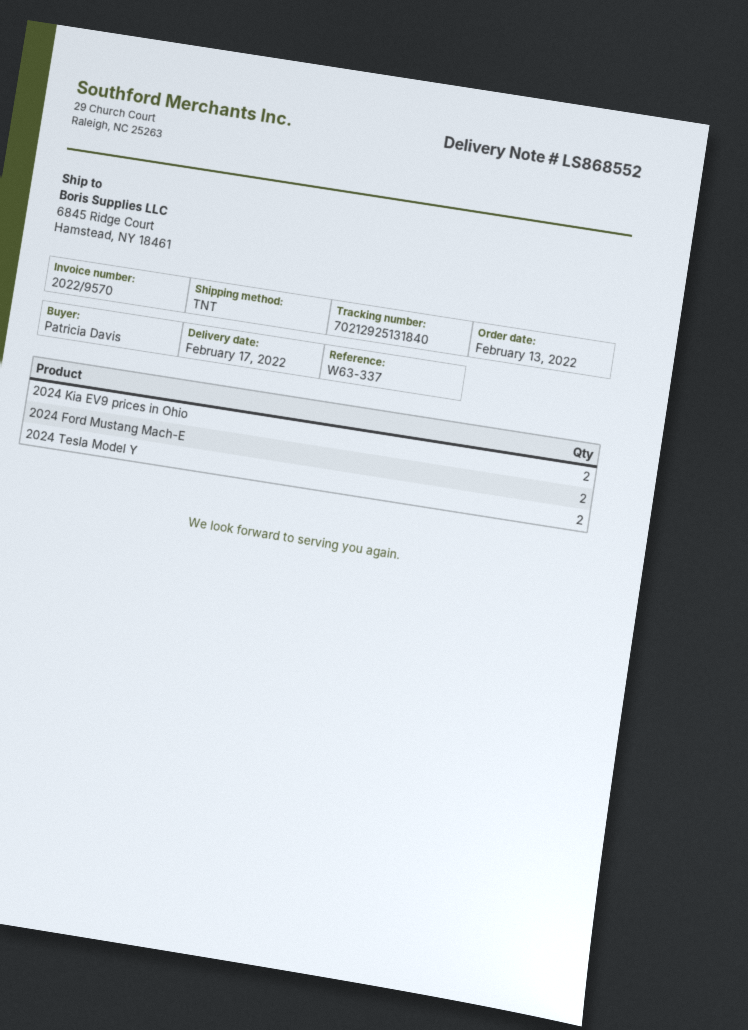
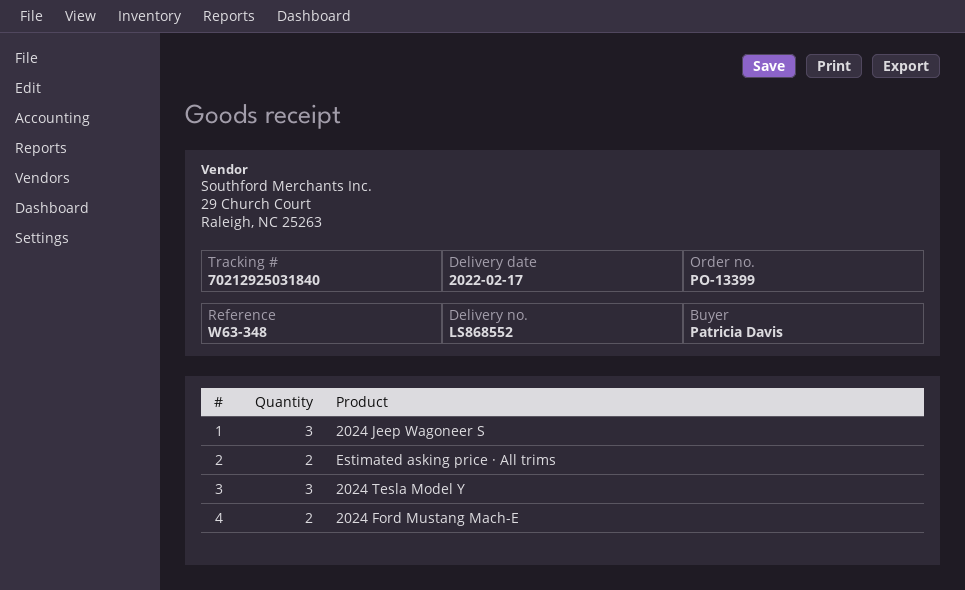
reference: W63-337 -> W63-348
tracking number: 70212925131840 -> 70212925031840
2024 Kia EV9 prices in Ohio: 2 -> none
2024 Tesla Model Y: 2 -> 3
2024 Jeep Wagoneer S: none -> 3
Estimated asking price · All trims: none -> 2

